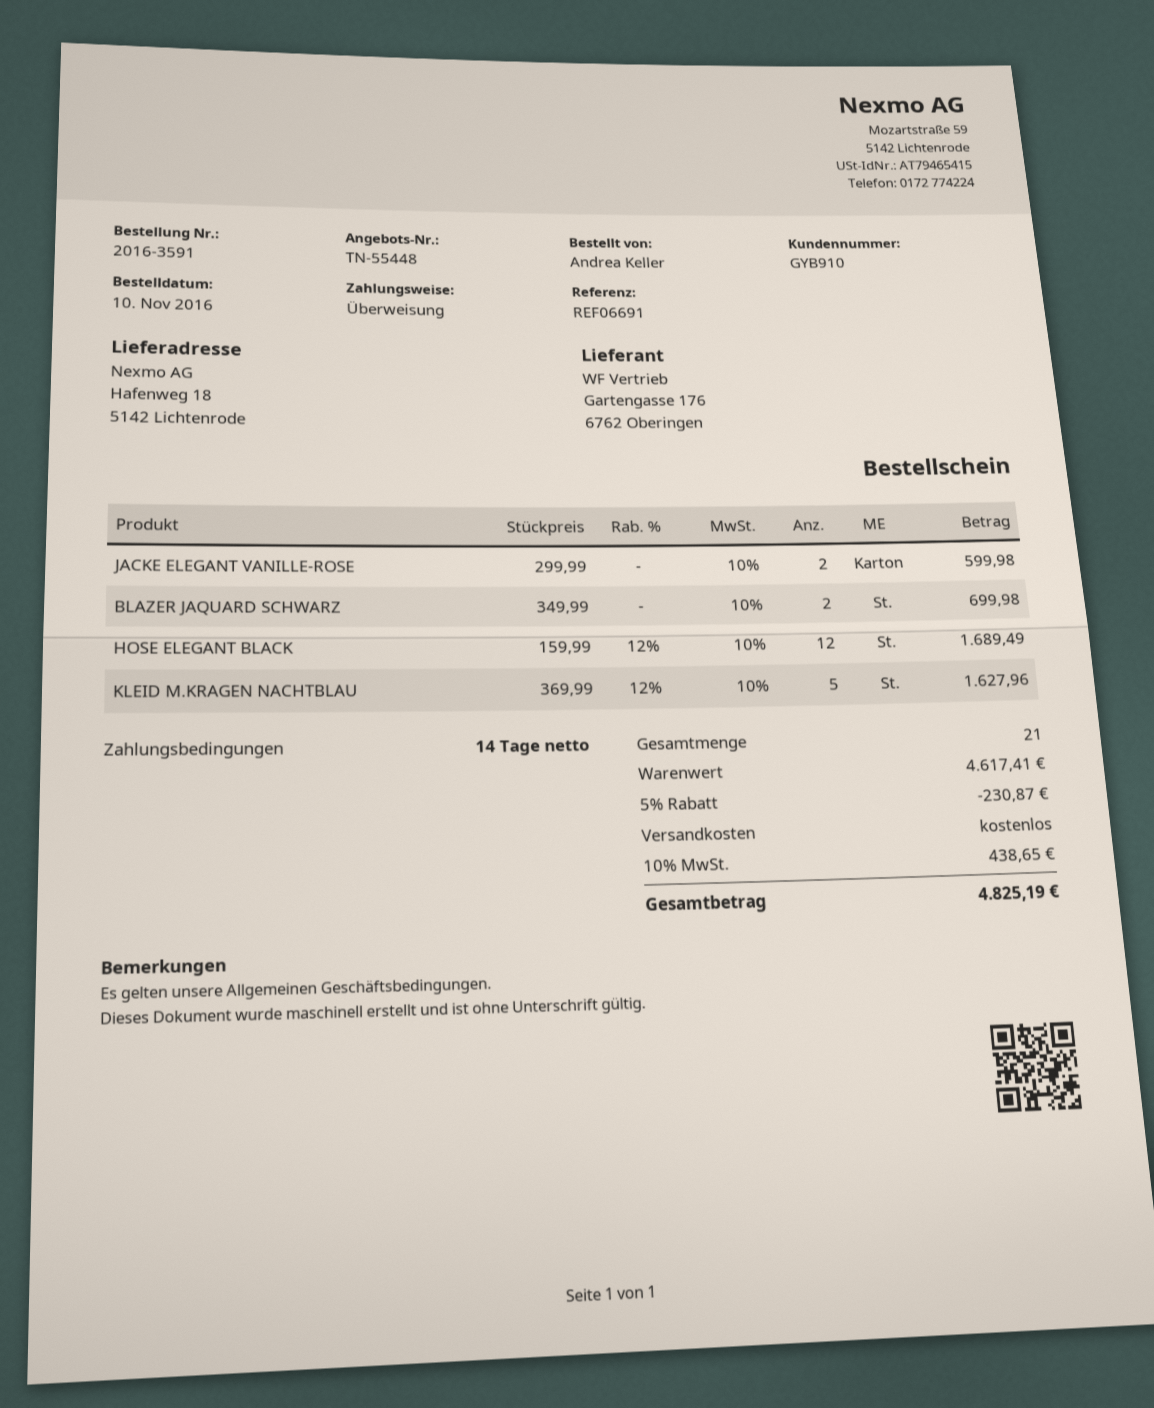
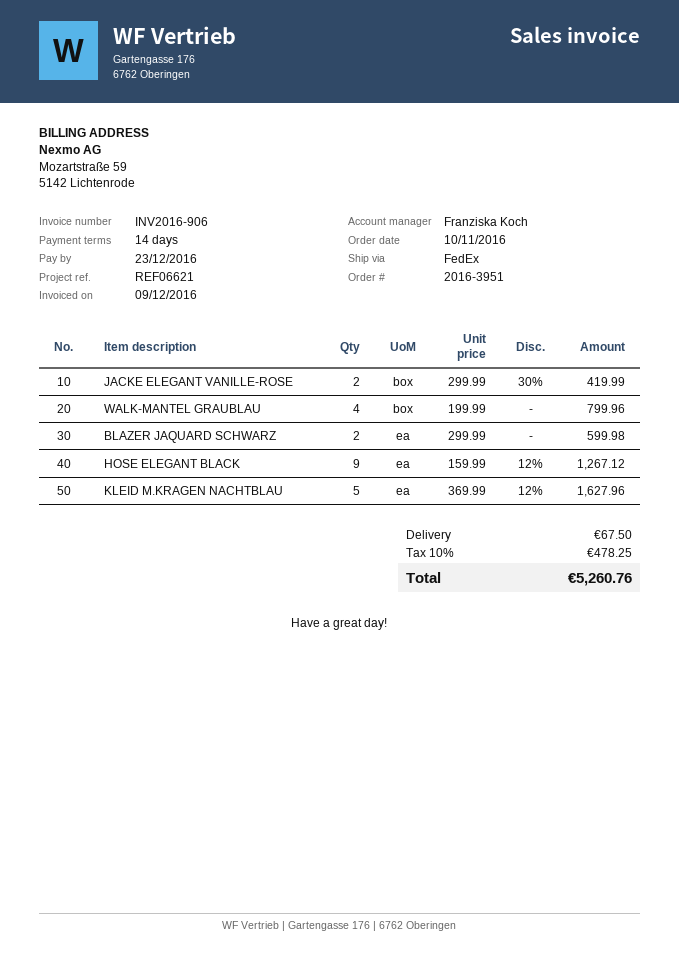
order number: 2016-3591 -> 2016-3951
reference: REF06691 -> REF06621
JACKE ELEGANT VANILLE-ROSE: 2 x 299.99 = 599.98 -> 2 x 299.99 - 30% = 419.99
BLAZER JAQUARD SCHWARZ: 2 x 349.99 = 699.98 -> 2 x 299.99 = 599.98
HOSE ELEGANT BLACK: 12 x 159.99 - 12% = 1689.49 -> 9 x 159.99 - 12% = 1267.12
WALK-MANTEL GRAUBLAU: none -> 4 x 199.99 = 799.96
discount: 5% = 230.87 -> none
shipping: 0.00 -> 67.50
tax: 10% = 438.65 -> 10% = 478.25
total: 4825.19 -> 5260.76

